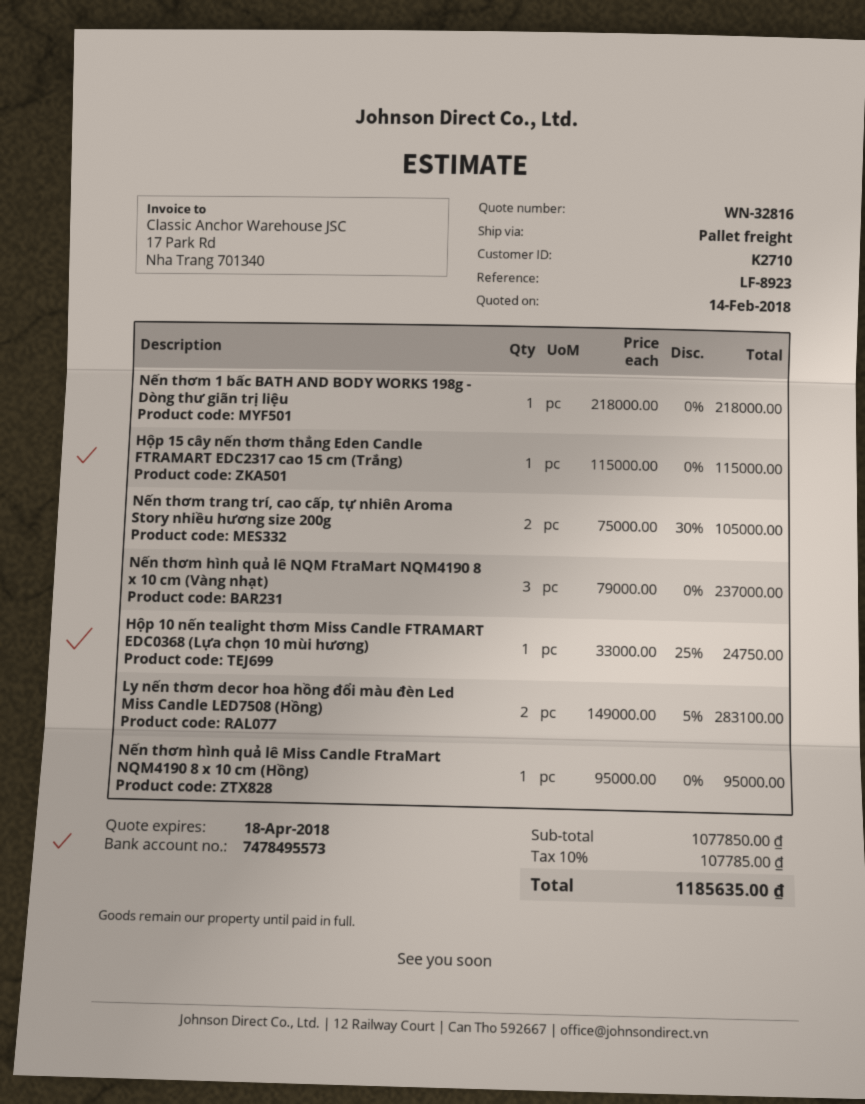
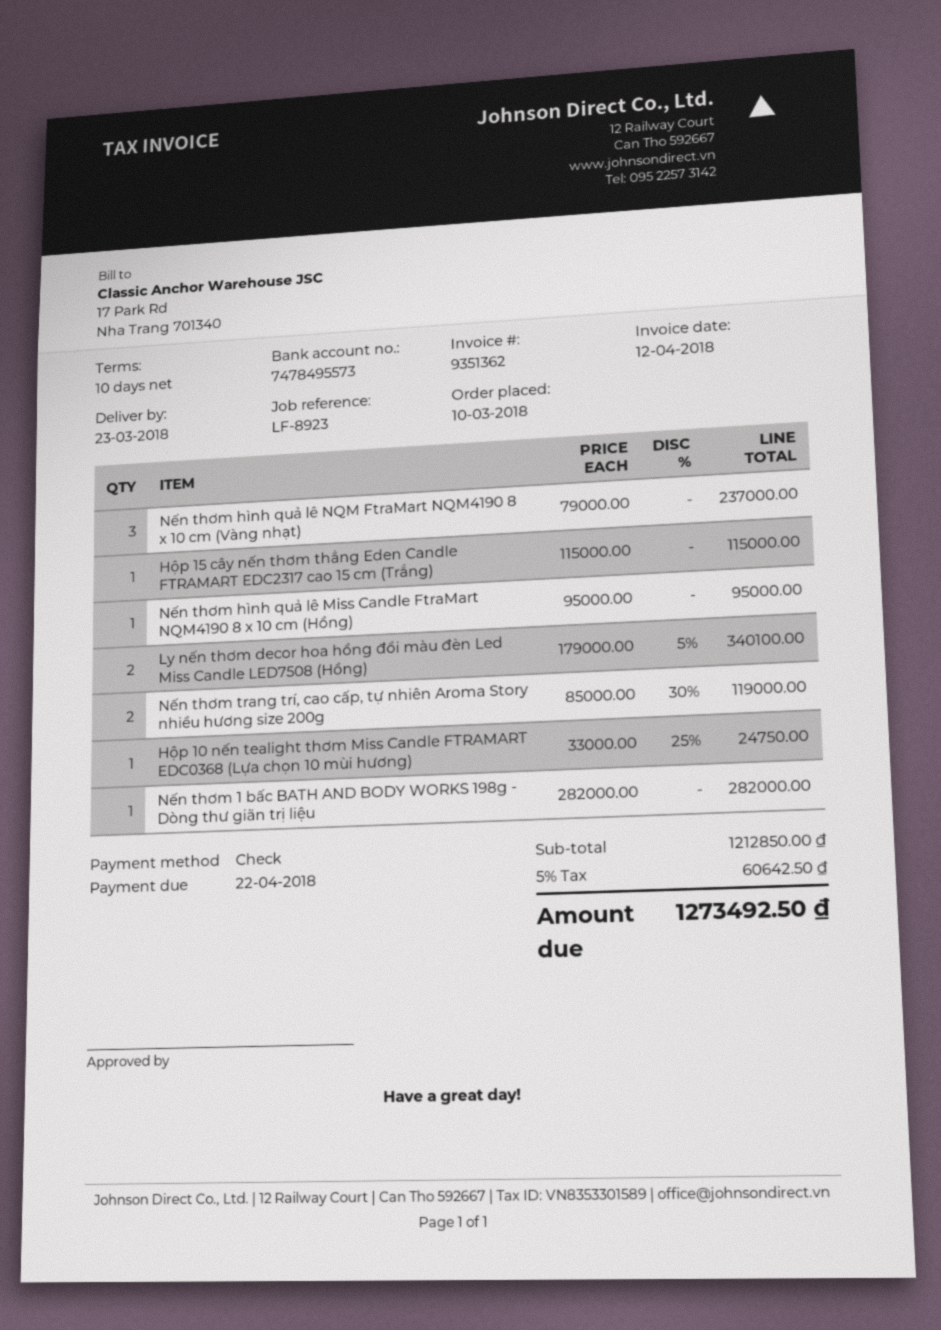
Nến thơm 1 bấc BATH AND BODY WORKS 198g - Dòng thư giãn trị liệu: 1 x 218000.00 = 218000.00 -> 1 x 282000.00 = 282000.00
Nến thơm trang trí, cao cấp, tự nhiên Aroma Story nhiều hương size 200g: 2 x 75000.00 - 30% = 105000.00 -> 2 x 85000.00 - 30% = 119000.00
Ly nến thơm decor hoa hồng đổi màu đèn Led Miss Candle LED7508 (Hồng): 2 x 149000.00 - 5% = 283100.00 -> 2 x 179000.00 - 5% = 340100.00
subtotal: 1077850.00 -> 1212850.00
tax: 10% = 107785.00 -> 5% = 60642.50
total: 1185635.00 -> 1273492.50

